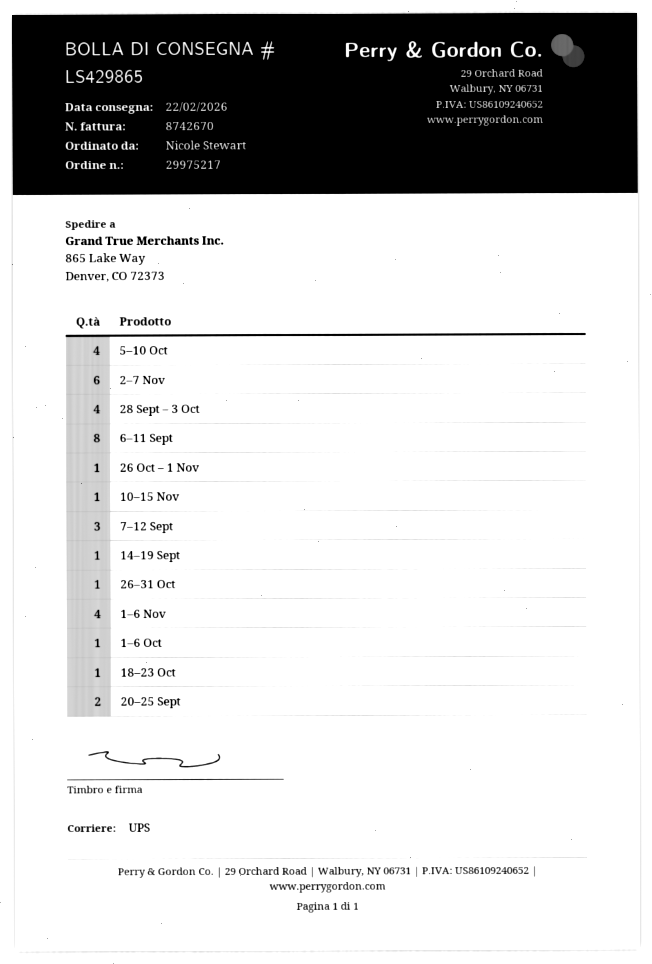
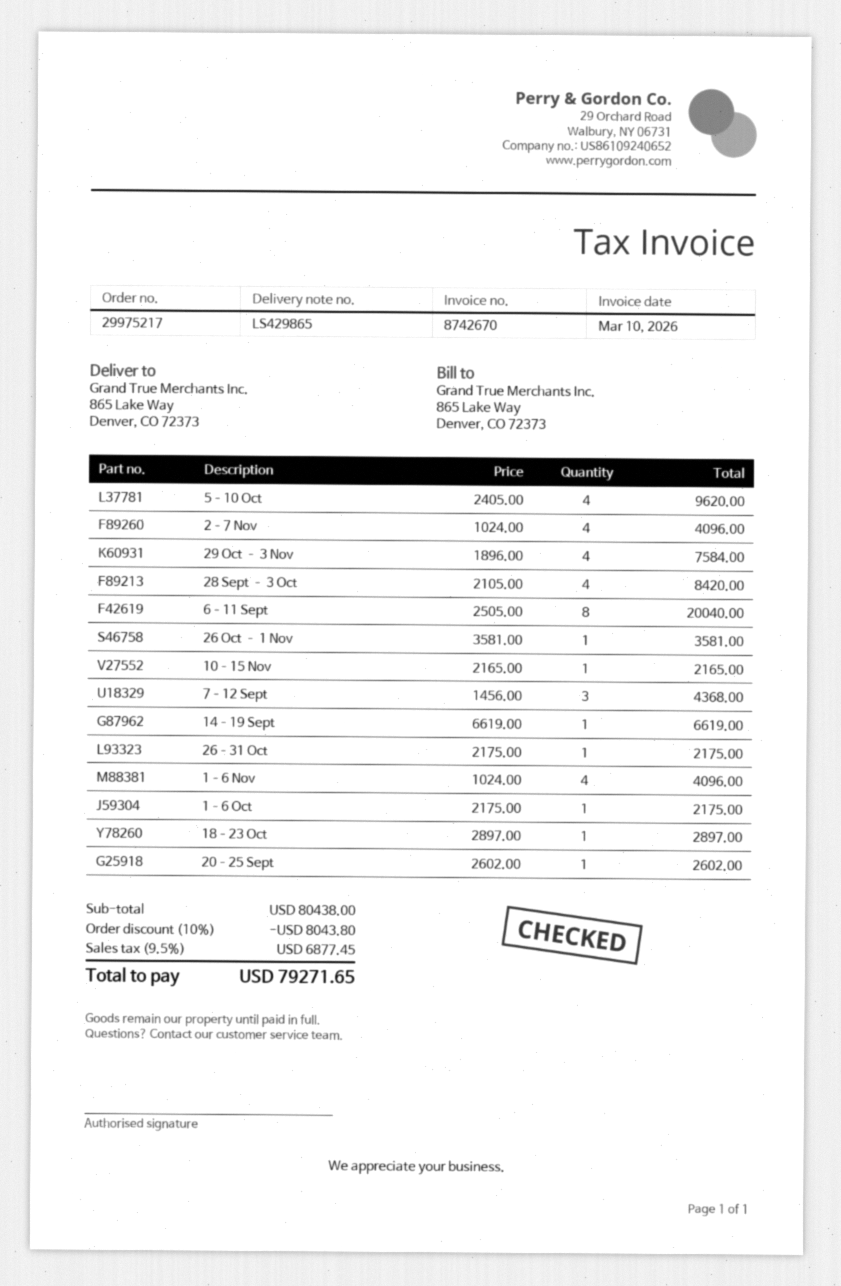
2–7 Nov: 6 -> 4
20–25 Sept: 2 -> 1
29 Oct – 3 Nov: none -> 4

